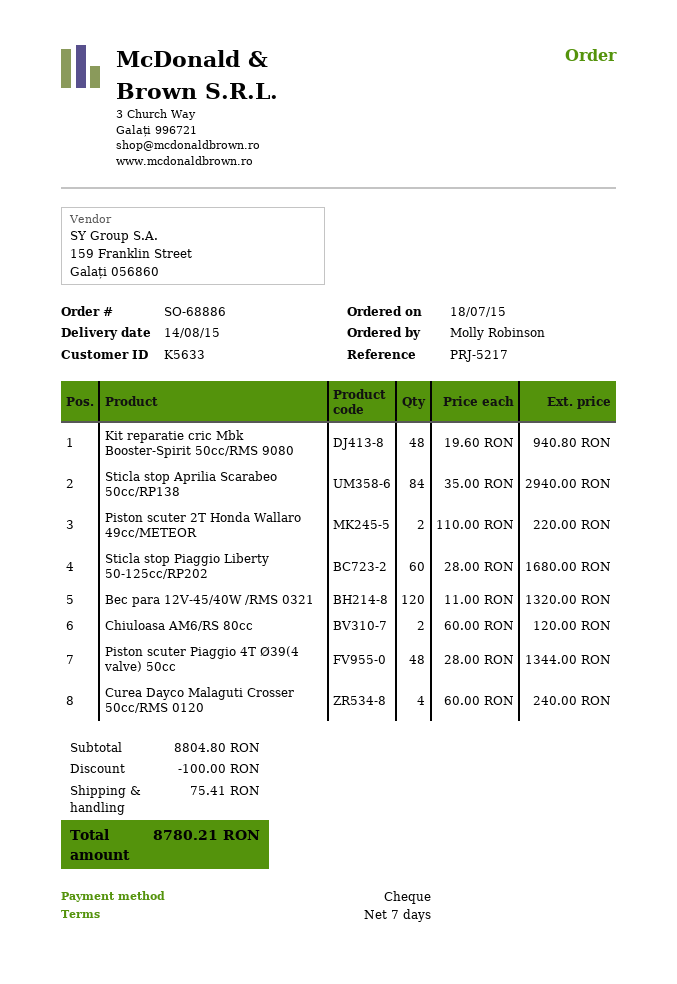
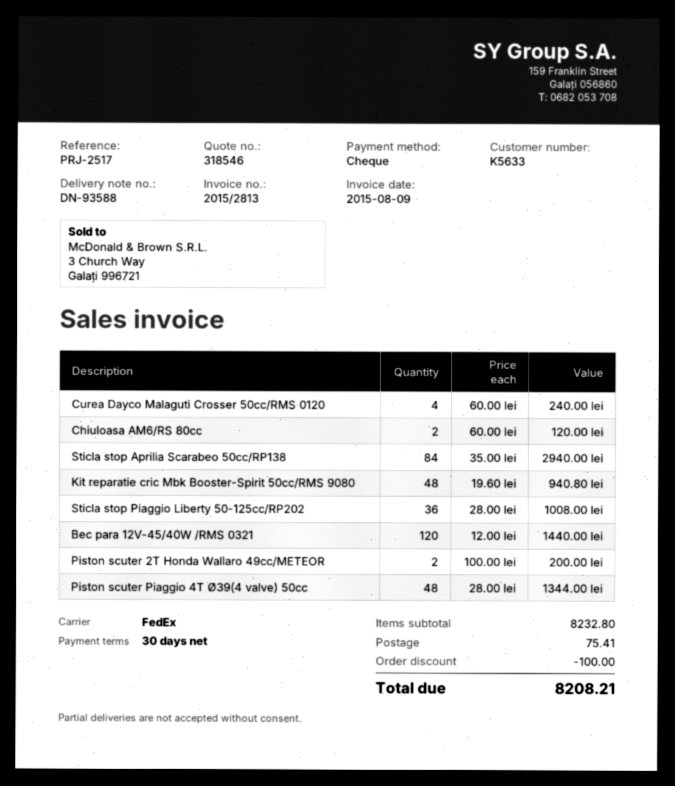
payment terms: 7 days -> 30 days
reference: PRJ-5217 -> PRJ-2517
Piston scuter 2T Honda Wallaro 49cc/METEOR: 2 x 110.00 = 220.00 -> 2 x 100.00 = 200.00
Sticla stop Piaggio Liberty 50-125cc/RP202: 60 x 28.00 = 1680.00 -> 36 x 28.00 = 1008.00
Bec para 12V-45/40W /RMS 0321: 120 x 11.00 = 1320.00 -> 120 x 12.00 = 1440.00
subtotal: 8804.80 -> 8232.80
total: 8780.21 -> 8208.21

